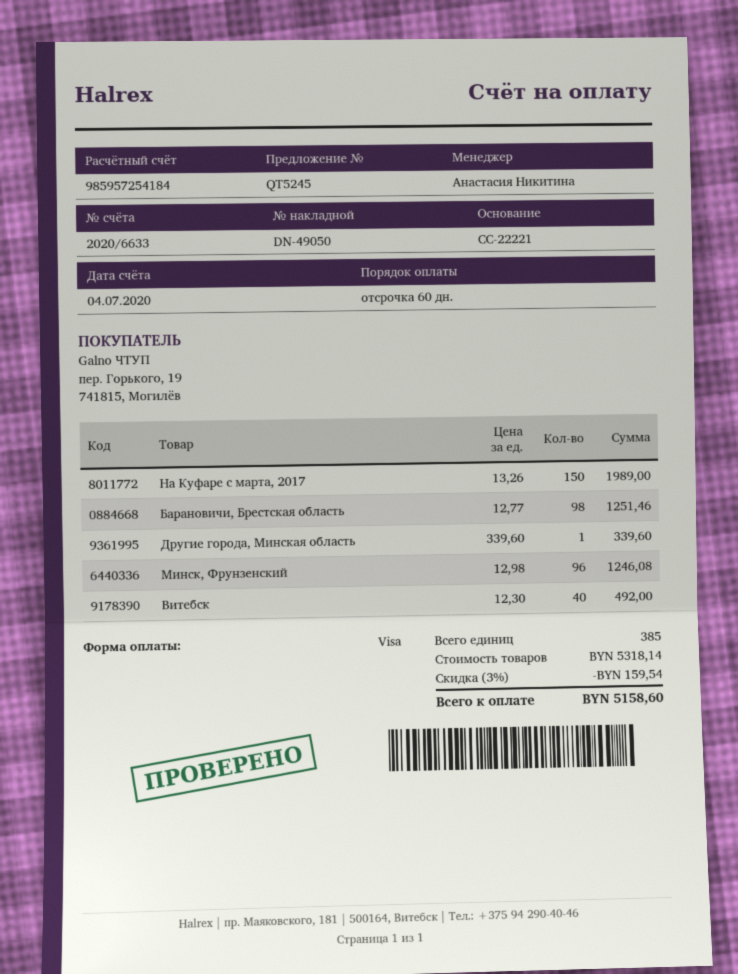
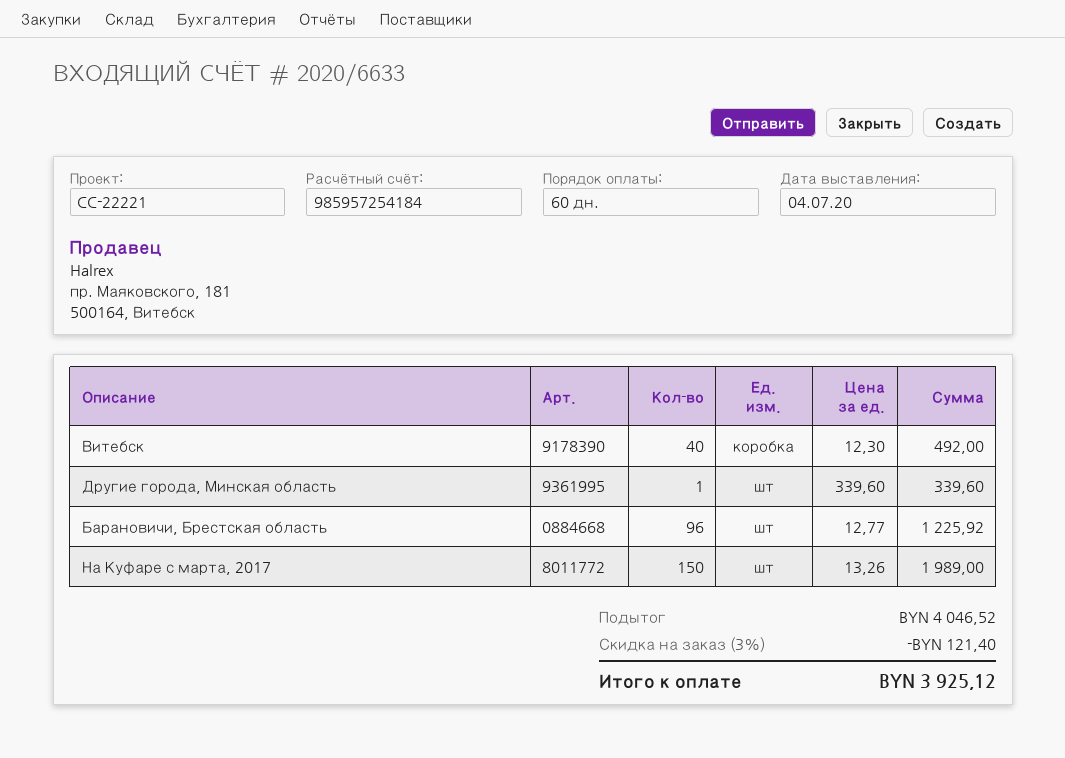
Барановичи, Брестская область: 98 x 12.77 = 1251.46 -> 96 x 12.77 = 1225.92
Минск, Фрунзенский: 96 x 12.98 = 1246.08 -> none
subtotal: 5318.14 -> 4046.52
discount: 3% = 159.54 -> 3% = 121.40
total: 5158.60 -> 3925.12

